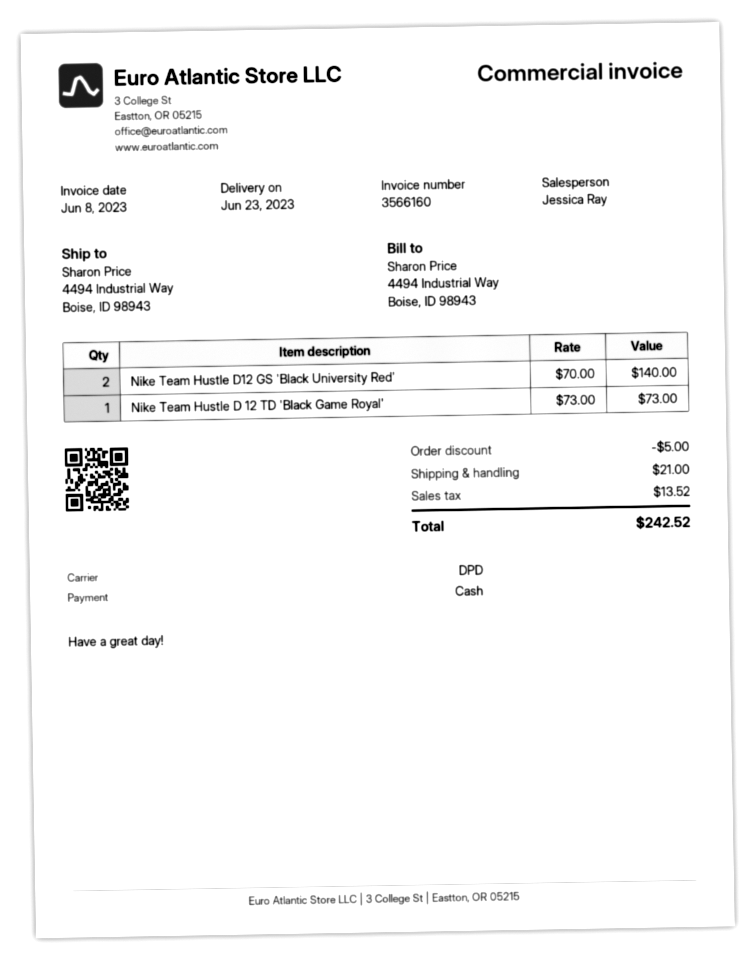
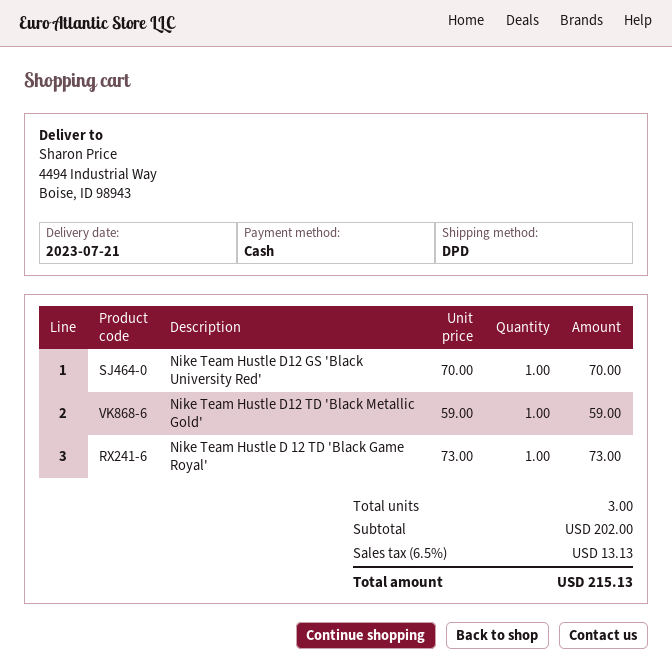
delivery date: 2023-06-23 -> 2023-07-21
Nike Team Hustle D12 GS 'Black University Red': 2 x 70.00 = 140.00 -> 1 x 70.00 = 70.00
Nike Team Hustle D12 TD 'Black Metallic Gold': none -> 1 x 59.00 = 59.00
discount: 5.00 -> none
shipping: 21.00 -> none
tax: 13.52 -> 13.13
total: 242.52 -> 215.13

